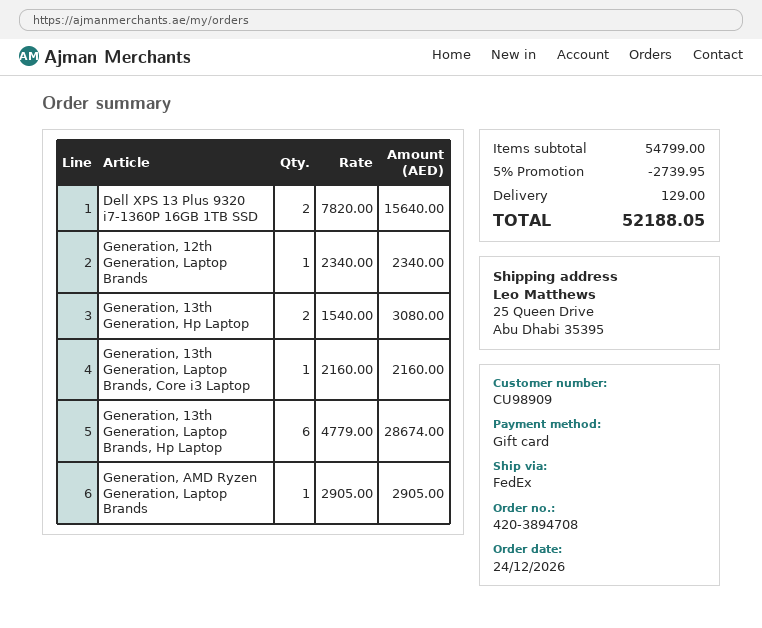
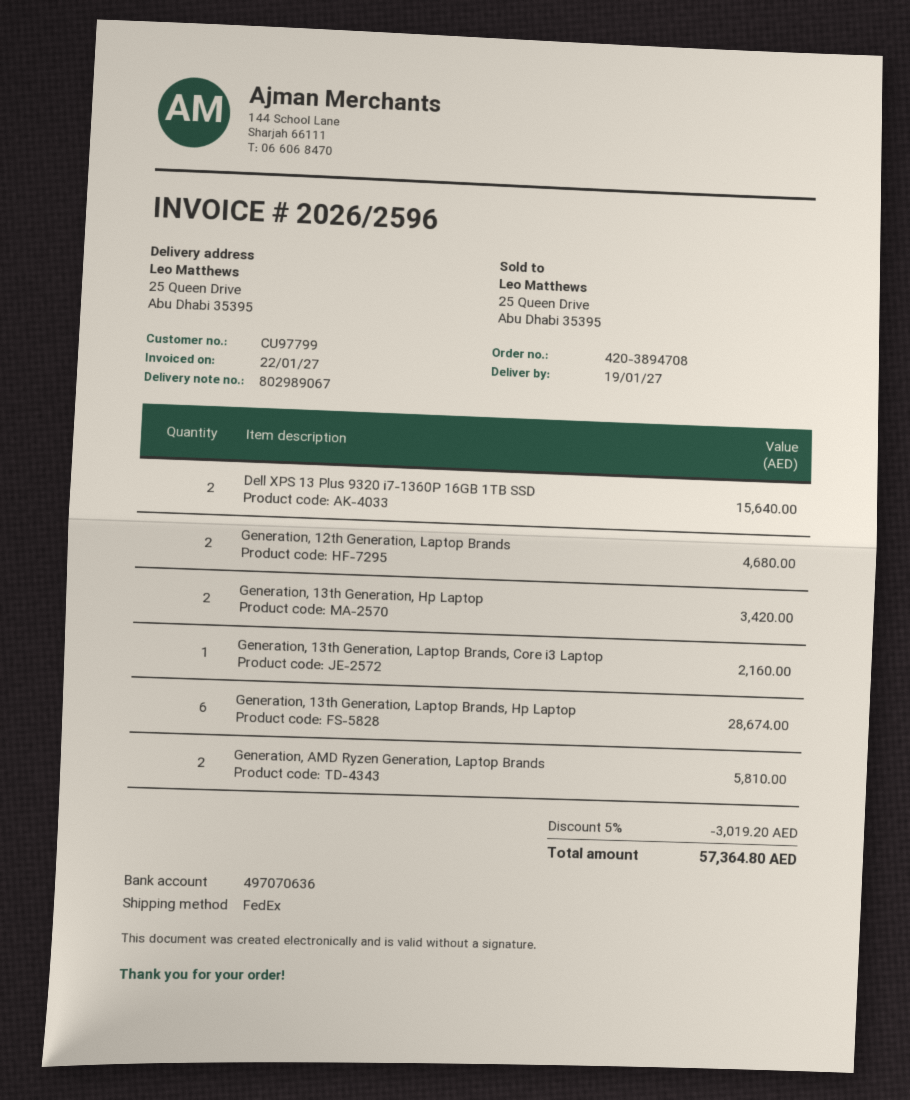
customer number: CU98909 -> CU97799
Generation, 12th Generation, Laptop Brands: 1 for 2340.00 -> 2 for 4680.00
Generation, 13th Generation, Hp Laptop: 2 for 3080.00 -> 2 for 3420.00
Generation, AMD Ryzen Generation, Laptop Brands: 1 for 2905.00 -> 2 for 5810.00
discount: 5% = 2739.95 -> 5% = 3019.20
shipping: 129.00 -> none
total: 52188.05 -> 57364.80

